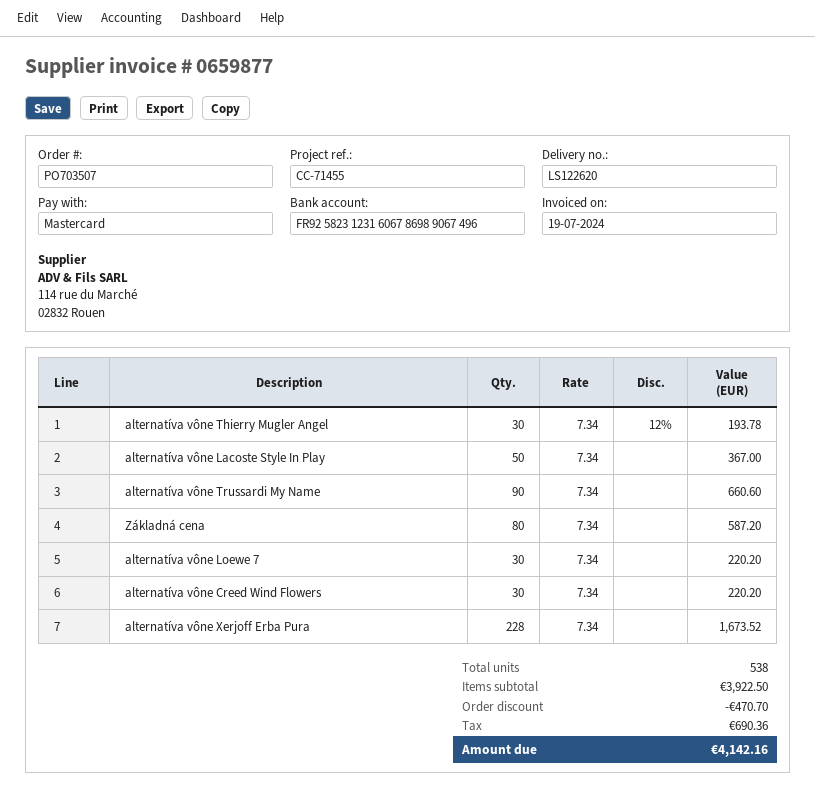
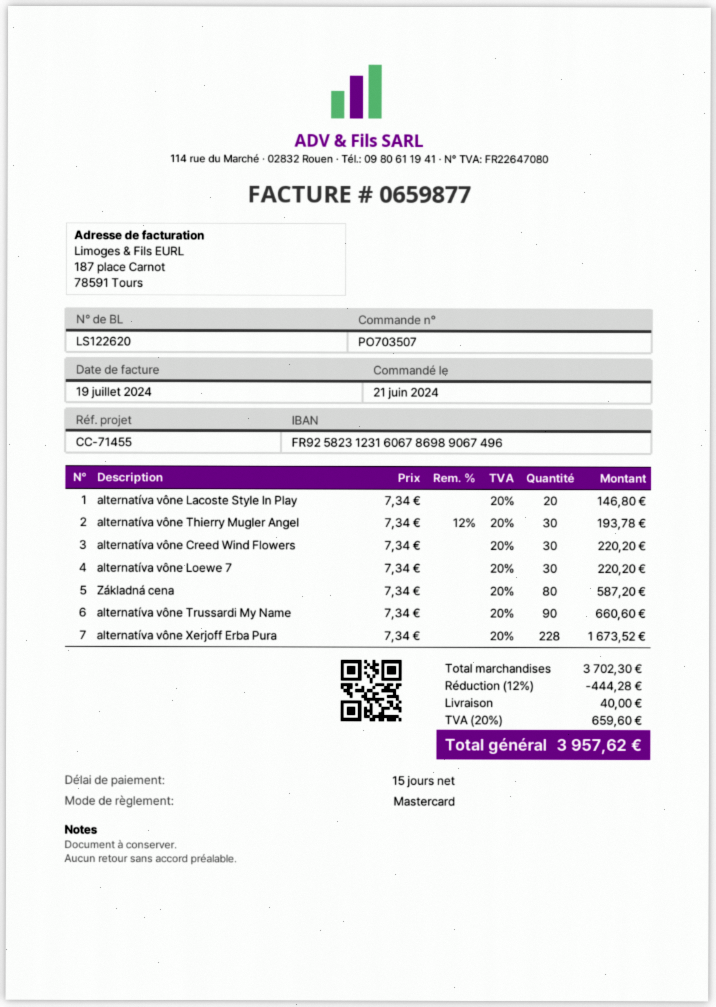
alternatíva vône Lacoste Style In Play: 50 x 7.34 = 367.00 -> 20 x 7.34 = 146.80
subtotal: 3922.50 -> 3702.30
discount: 470.70 -> 444.28
shipping: none -> 40.00
tax: 690.36 -> 659.60
total: 4142.16 -> 3957.62

